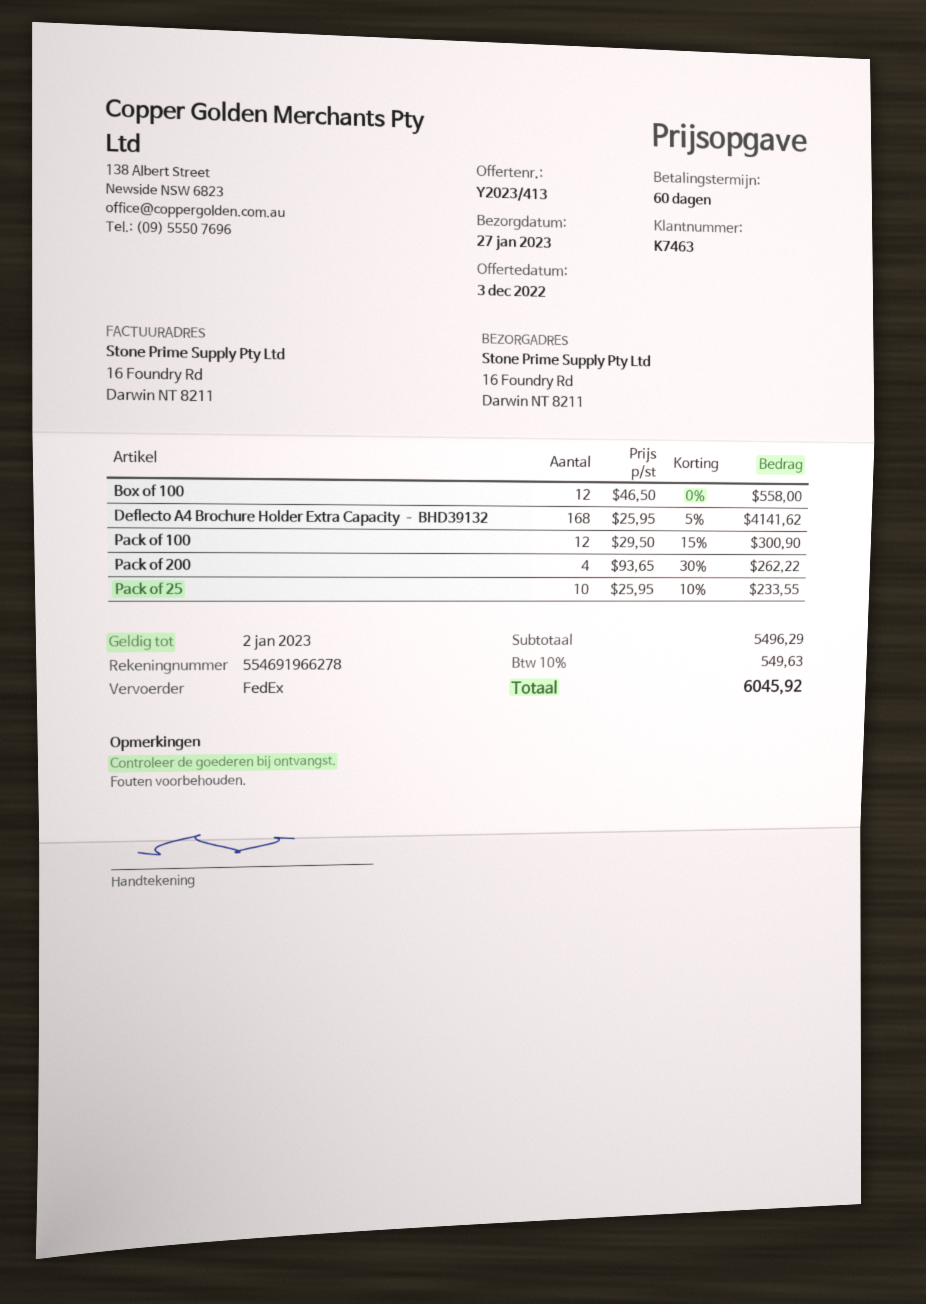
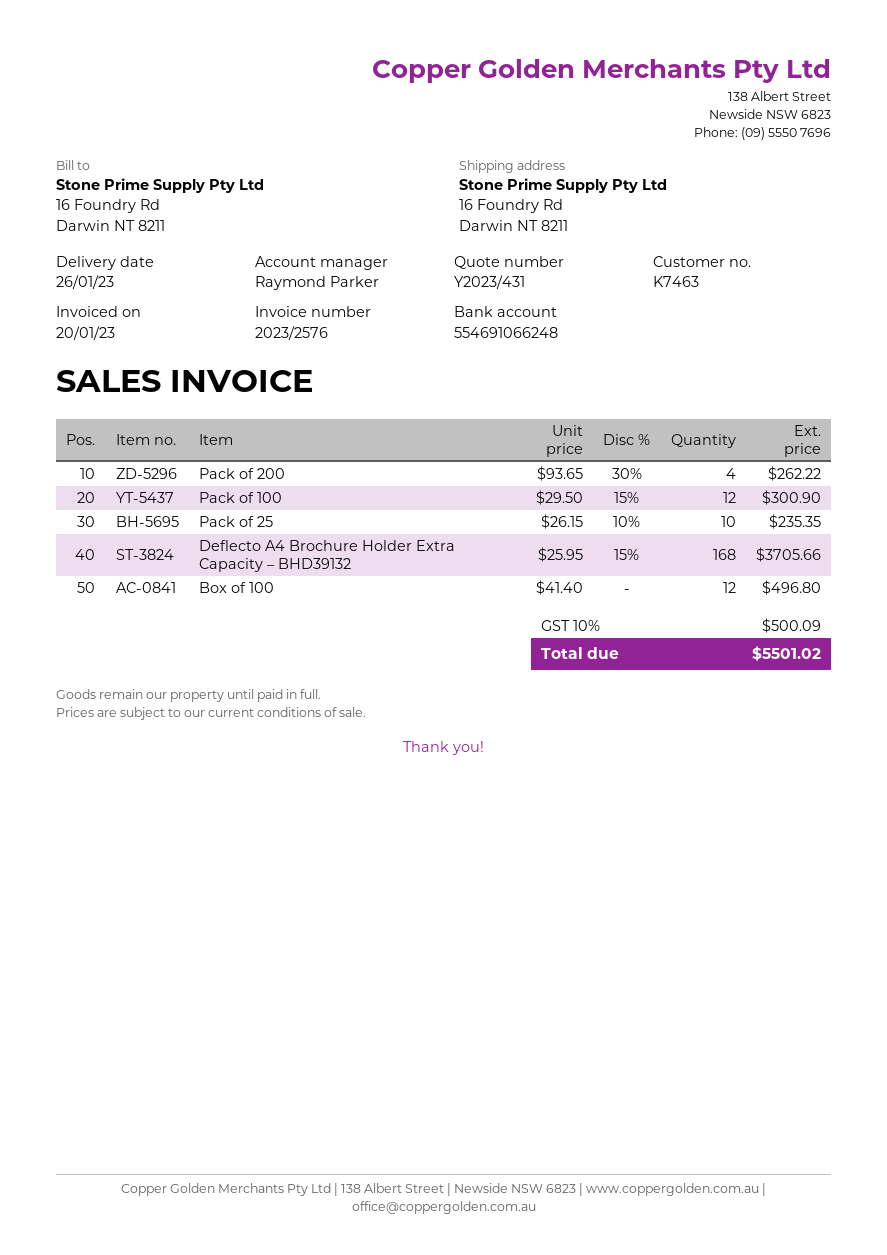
quote number: Y2023/413 -> Y2023/431
delivery date: 2023-01-27 -> 2023-01-26
bank account: 554691966278 -> 554691066248
Box of 100: 12 x 46.50 = 558.00 -> 12 x 41.40 = 496.80
Deflecto A4 Brochure Holder Extra Capacity – BHD39132: 168 x 25.95 - 5% = 4141.62 -> 168 x 25.95 - 15% = 3705.66
Pack of 25: 10 x 25.95 - 10% = 233.55 -> 10 x 26.15 - 10% = 235.35
tax: 10% = 549.63 -> 10% = 500.09
total: 6045.92 -> 5501.02

